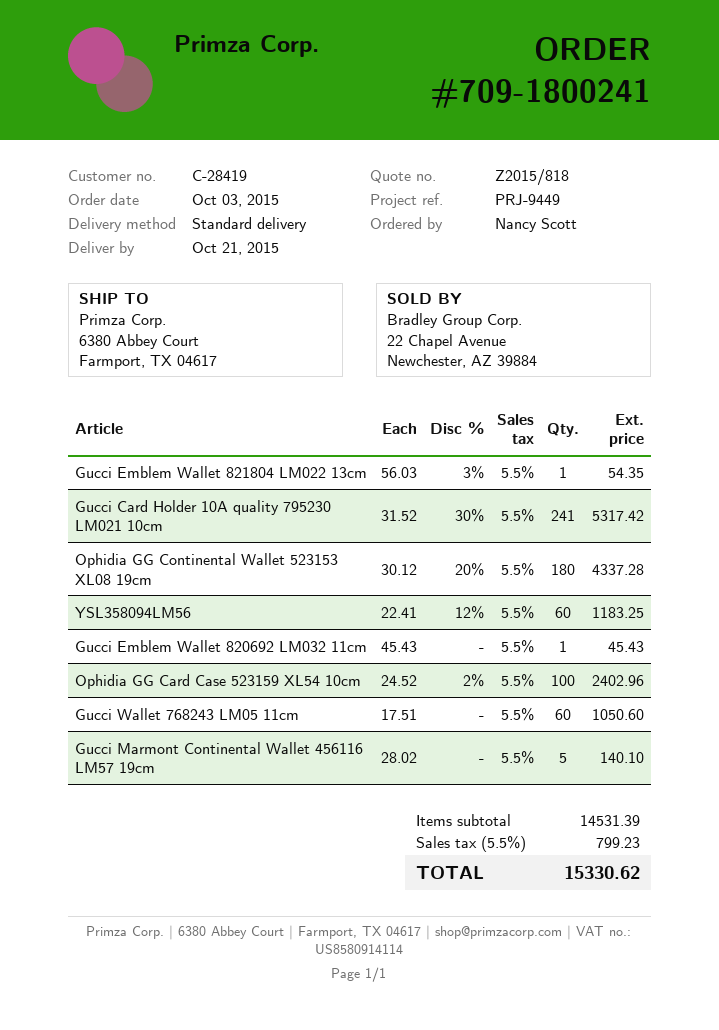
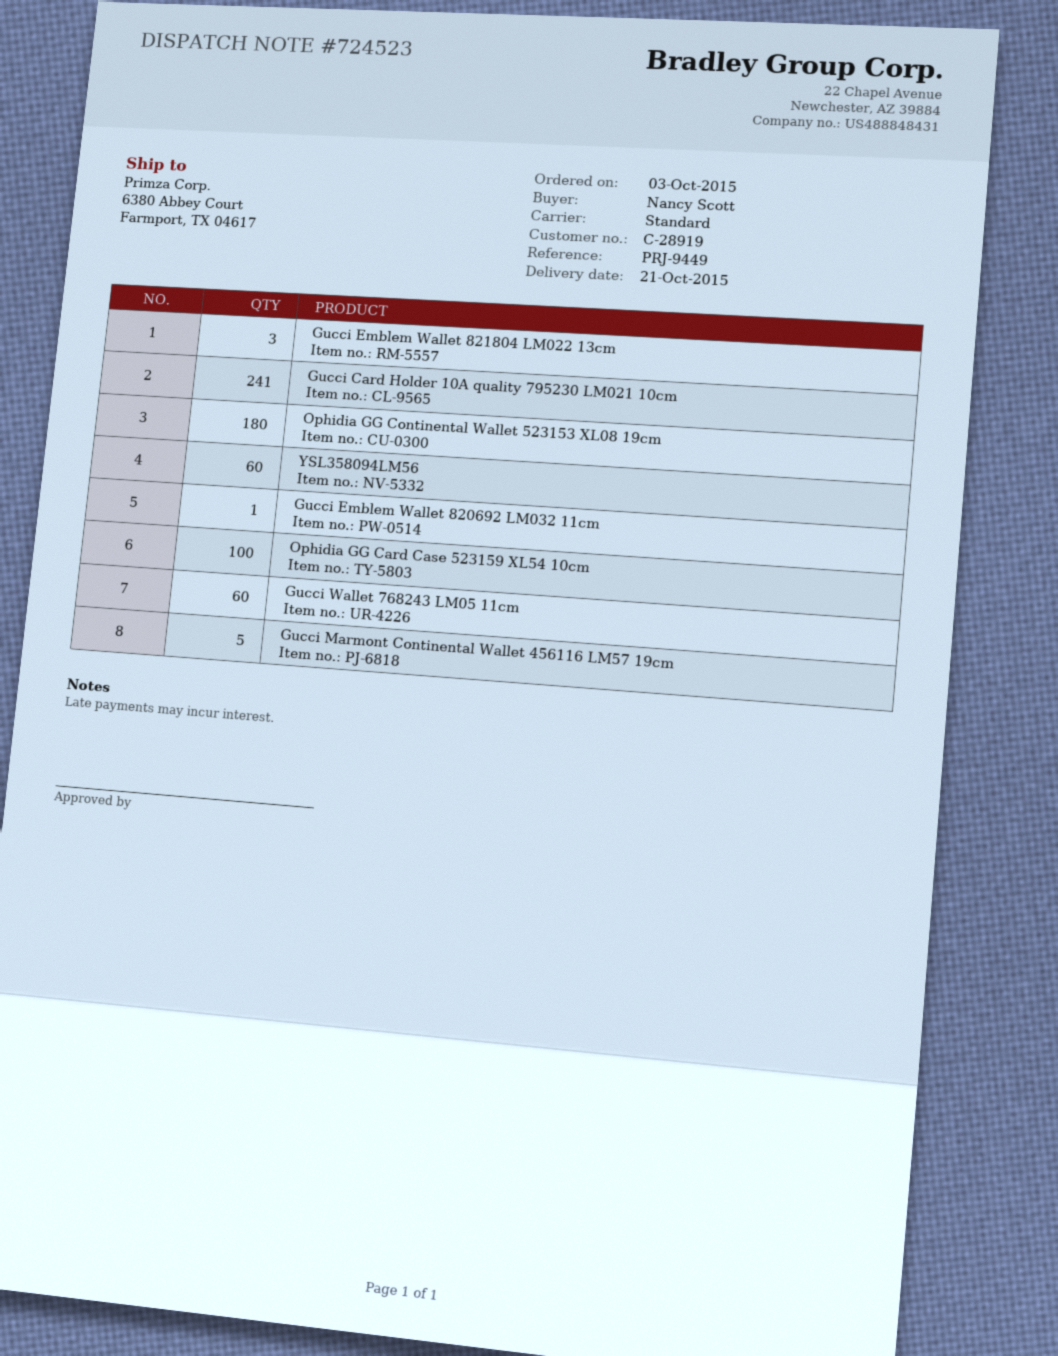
customer number: C-28419 -> C-28919
Gucci Emblem Wallet 821804 LM022 13cm: 1 -> 3

